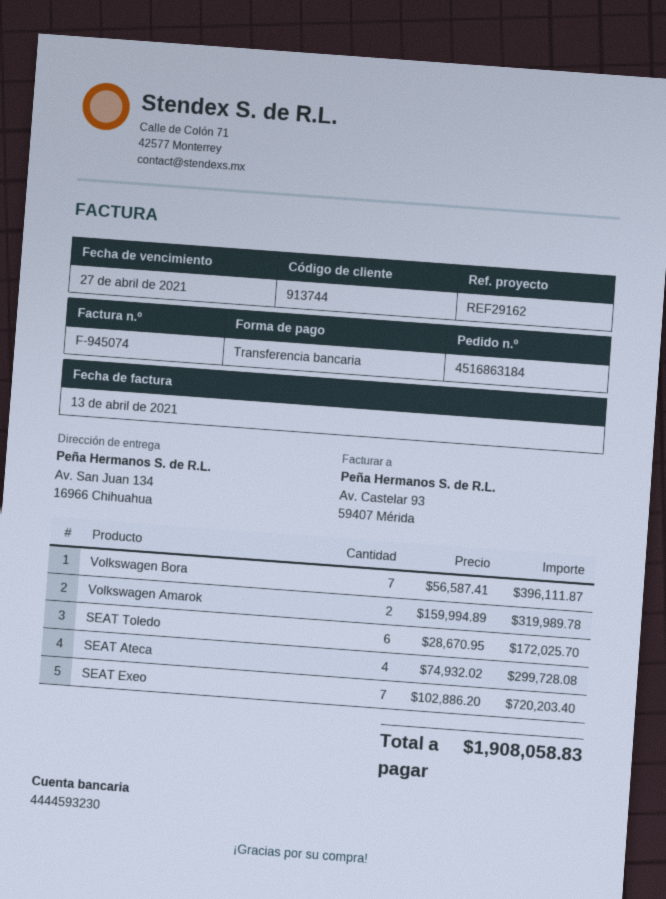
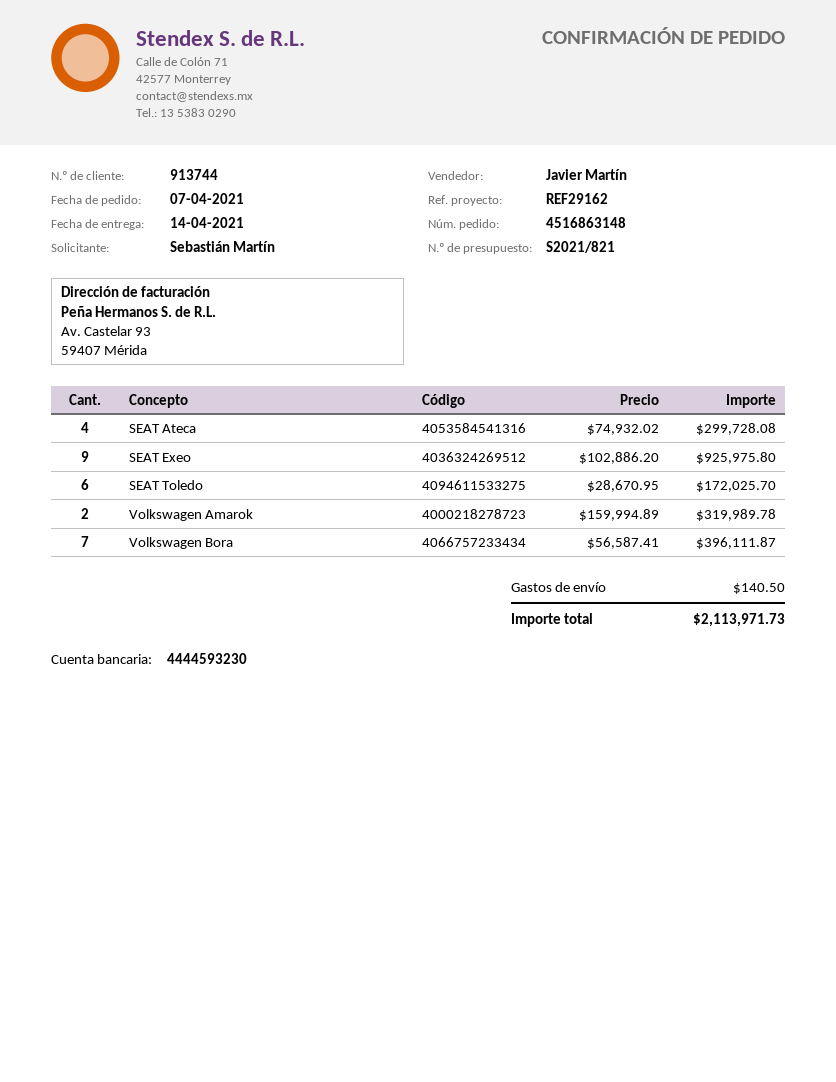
order number: 4516863184 -> 4516863148
SEAT Exeo: 7 x 102886.20 = 720203.40 -> 9 x 102886.20 = 925975.80
shipping: none -> 140.50
total: 1908058.83 -> 2113971.73

